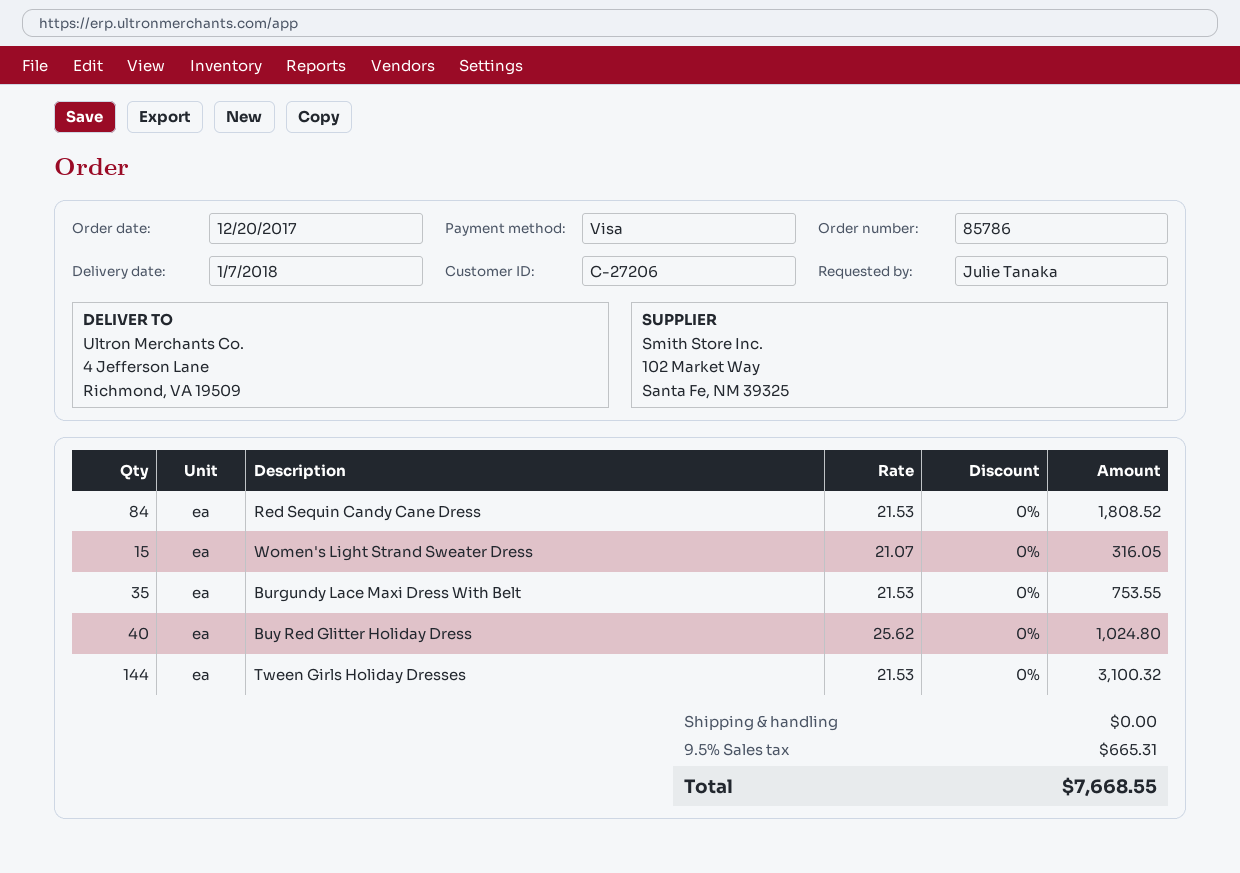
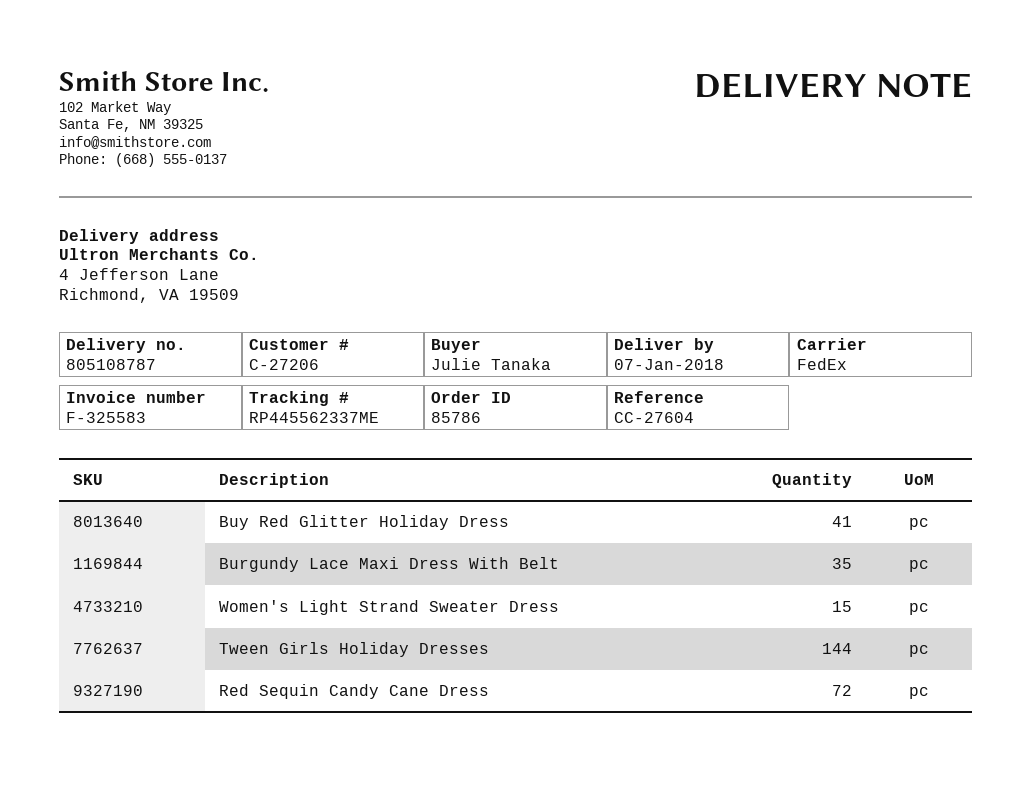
Red Sequin Candy Cane Dress: 84 -> 72
Buy Red Glitter Holiday Dress: 40 -> 41

